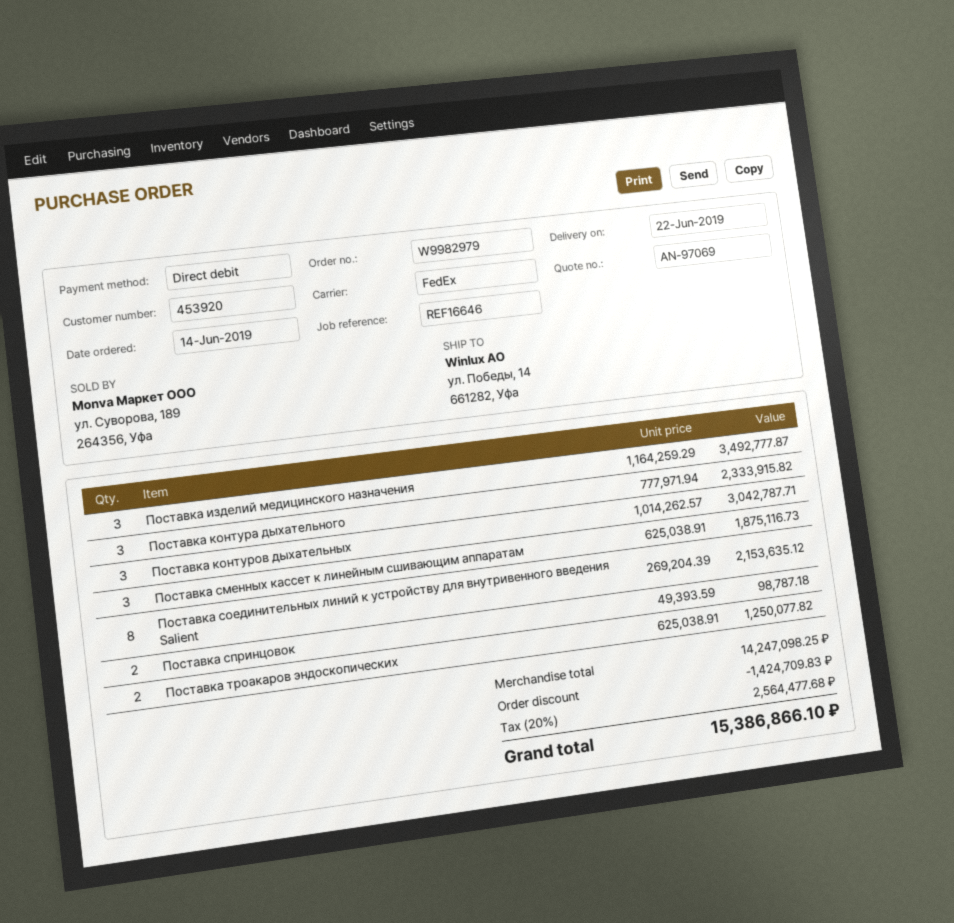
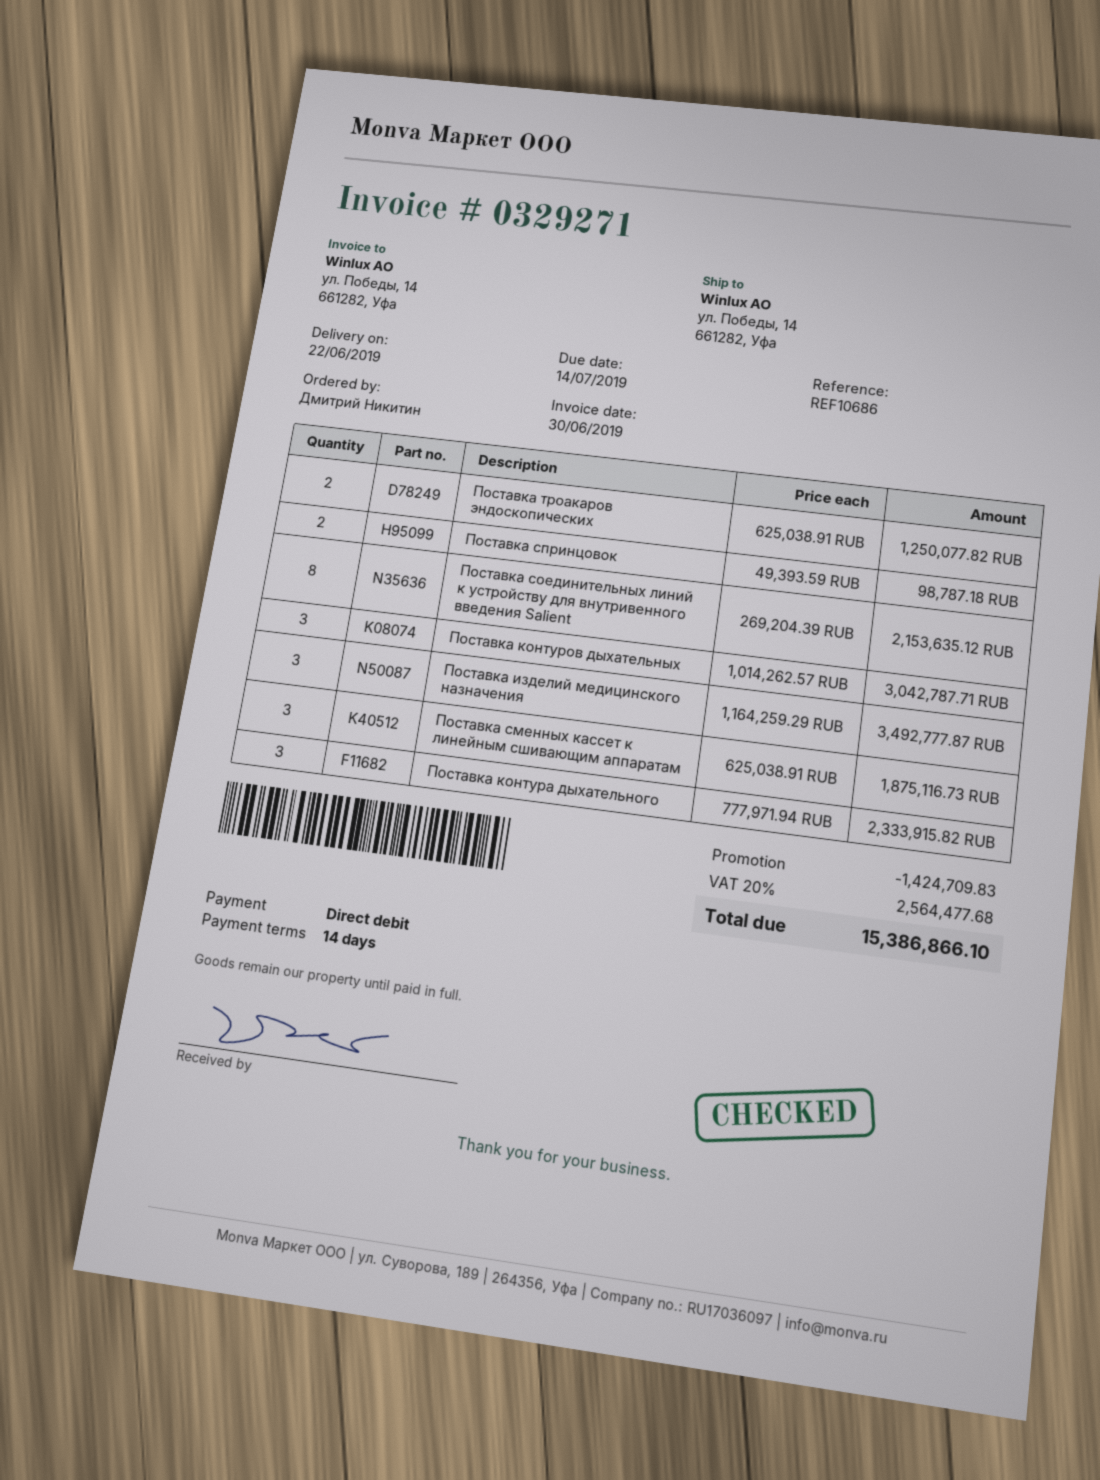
reference: REF16646 -> REF10686

